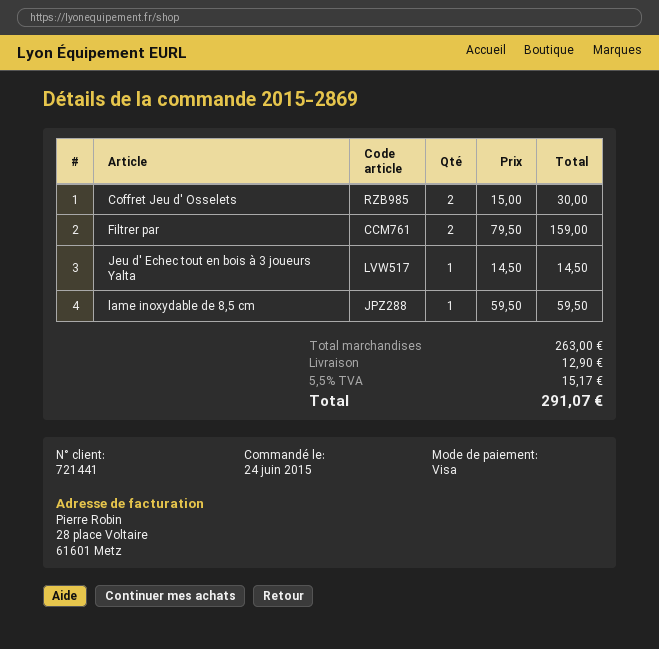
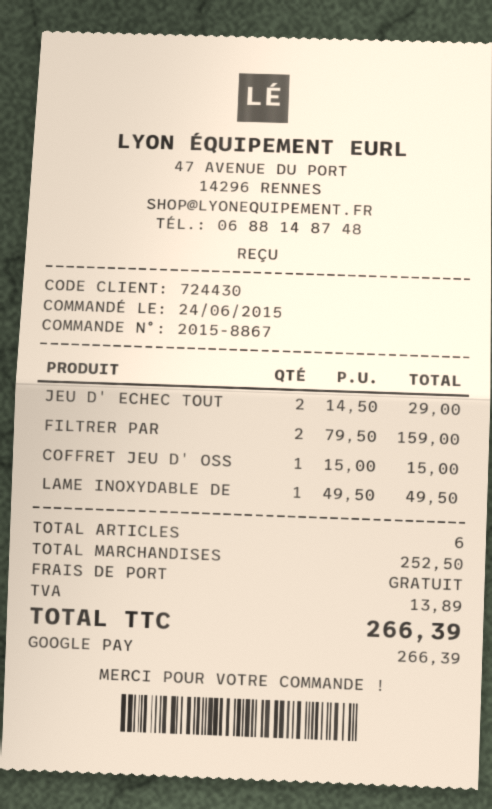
order number: 2015-2869 -> 2015-8867
customer number: 721441 -> 724430
payment method: Visa -> Google Pay
Coffret Jeu d' Osselets: 2 x 15.00 = 30.00 -> 1 x 15.00 = 15.00
Jeu d' Echec tout en bois à 3 joueurs Yalta: 1 x 14.50 = 14.50 -> 2 x 14.50 = 29.00
lame inoxydable de 8,5 cm: 1 x 59.50 = 59.50 -> 1 x 49.50 = 49.50
subtotal: 263.00 -> 252.50
shipping: 12.90 -> 0.00
tax: 15.17 -> 13.89
total: 291.07 -> 266.39

